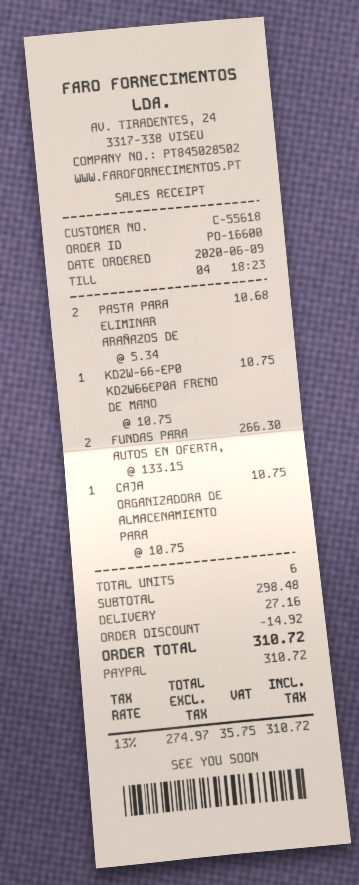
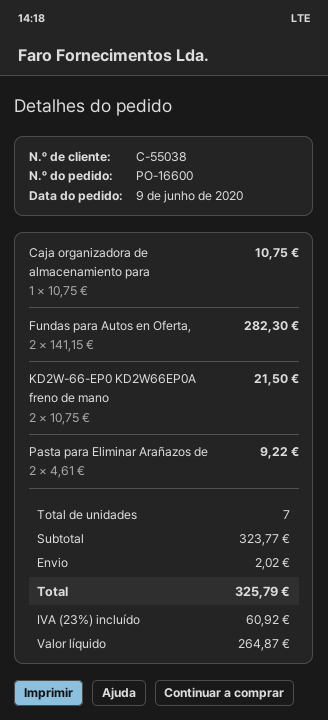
customer number: C-55618 -> C-55038
PASTA PARA ELIMINAR ARAÑAZOS DE: 2 x 5.34 = 10.68 -> 2 x 4.61 = 9.22
KD2W-66-EP0 KD2W66EP0A FRENO DE MANO: 1 x 10.75 = 10.75 -> 2 x 10.75 = 21.50
FUNDAS PARA AUTOS EN OFERTA,: 2 x 133.15 = 266.30 -> 2 x 141.15 = 282.30
total quantity: 6 -> 7
subtotal: 298.48 -> 323.77
discount: 14.92 -> none
shipping: 27.16 -> 2.02
net: 274.97 -> 264.87
tax: 13% = 35.75 -> 23% = 60.92
total: 310.72 -> 325.79

